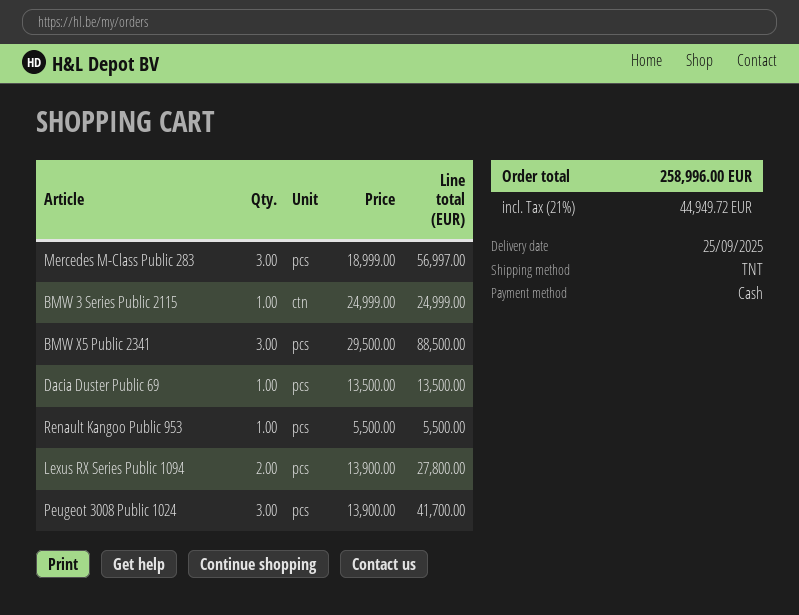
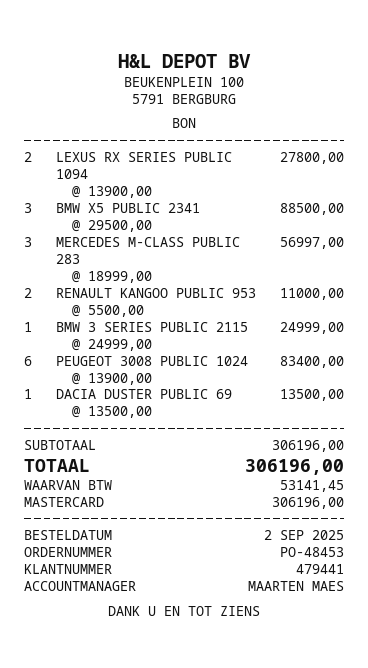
payment method: cash -> Mastercard
Renault Kangoo Public 953: 1 x 5500.00 = 5500.00 -> 2 x 5500.00 = 11000.00
Peugeot 3008 Public 1024: 3 x 13900.00 = 41700.00 -> 6 x 13900.00 = 83400.00
tax: 44949.72 -> 53141.45
total: 258996.00 -> 306196.00

